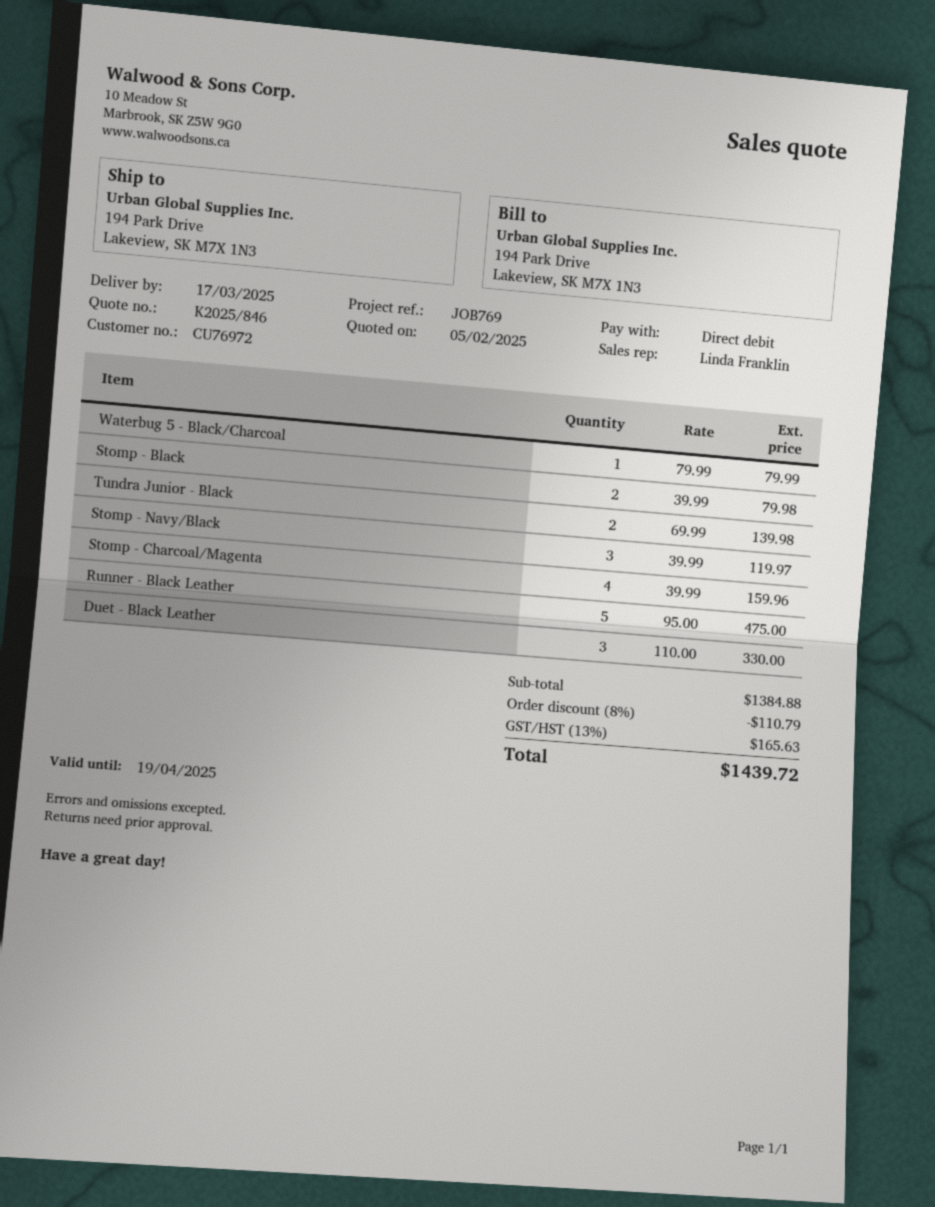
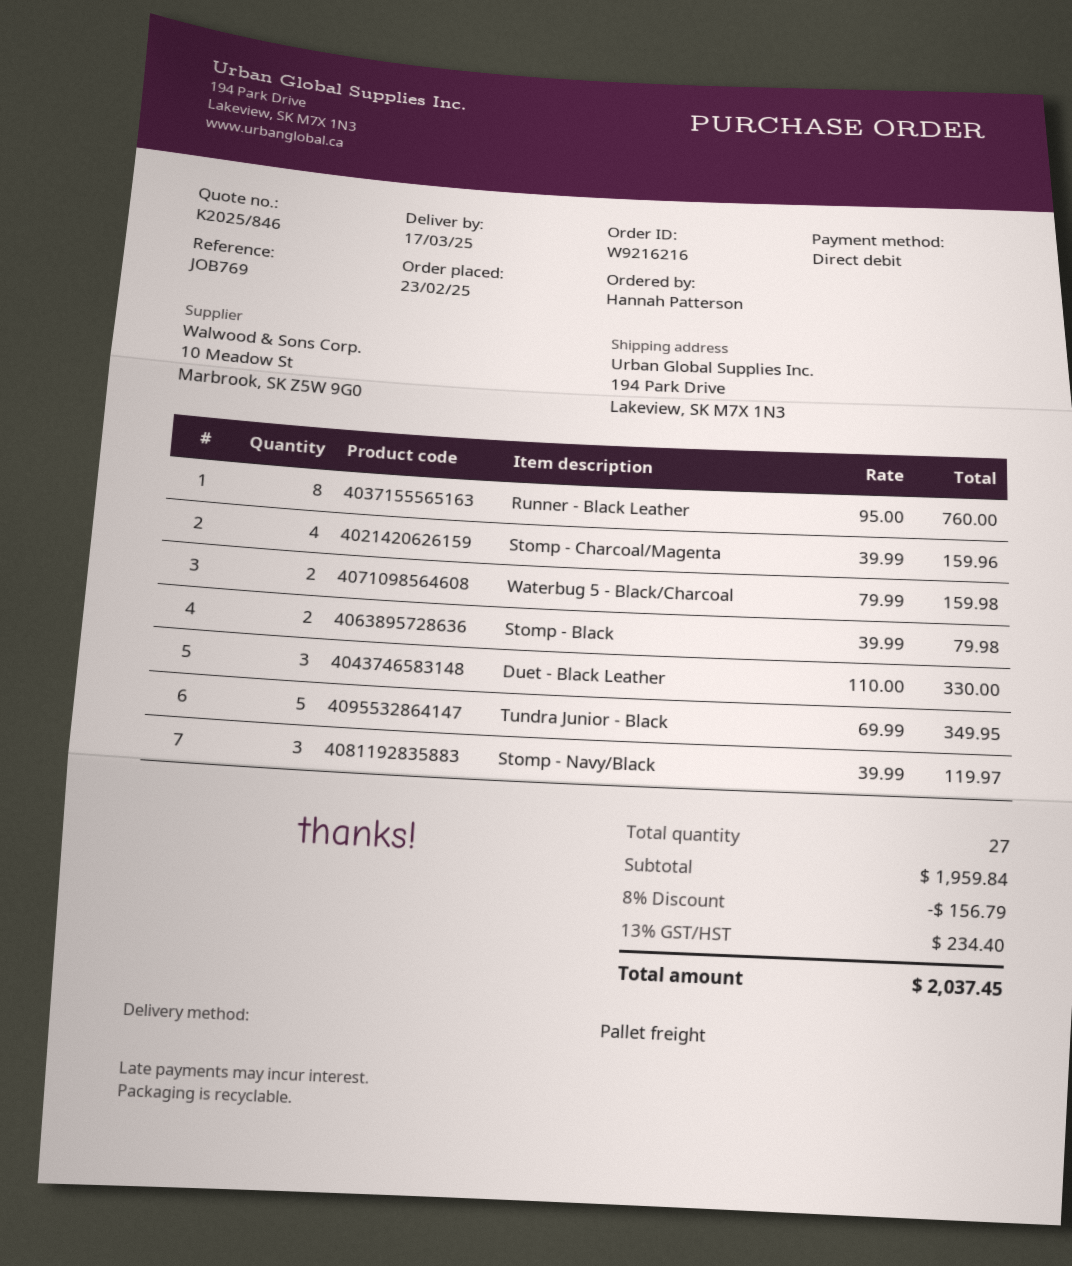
Waterbug 5 - Black/Charcoal: 1 x 79.99 = 79.99 -> 2 x 79.99 = 159.98
Tundra Junior - Black: 2 x 69.99 = 139.98 -> 5 x 69.99 = 349.95
Runner - Black Leather: 5 x 95.00 = 475.00 -> 8 x 95.00 = 760.00
subtotal: 1384.88 -> 1959.84
discount: 8% = 110.79 -> 8% = 156.79
tax: 13% = 165.63 -> 13% = 234.40
total: 1439.72 -> 2037.45

